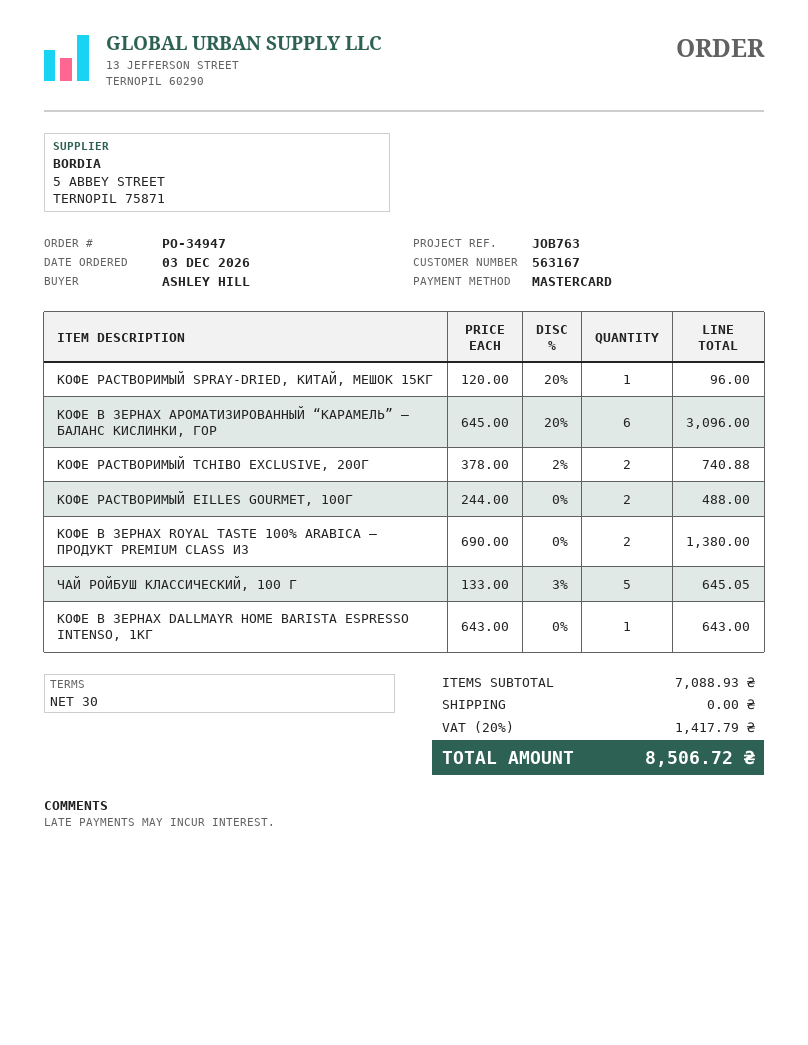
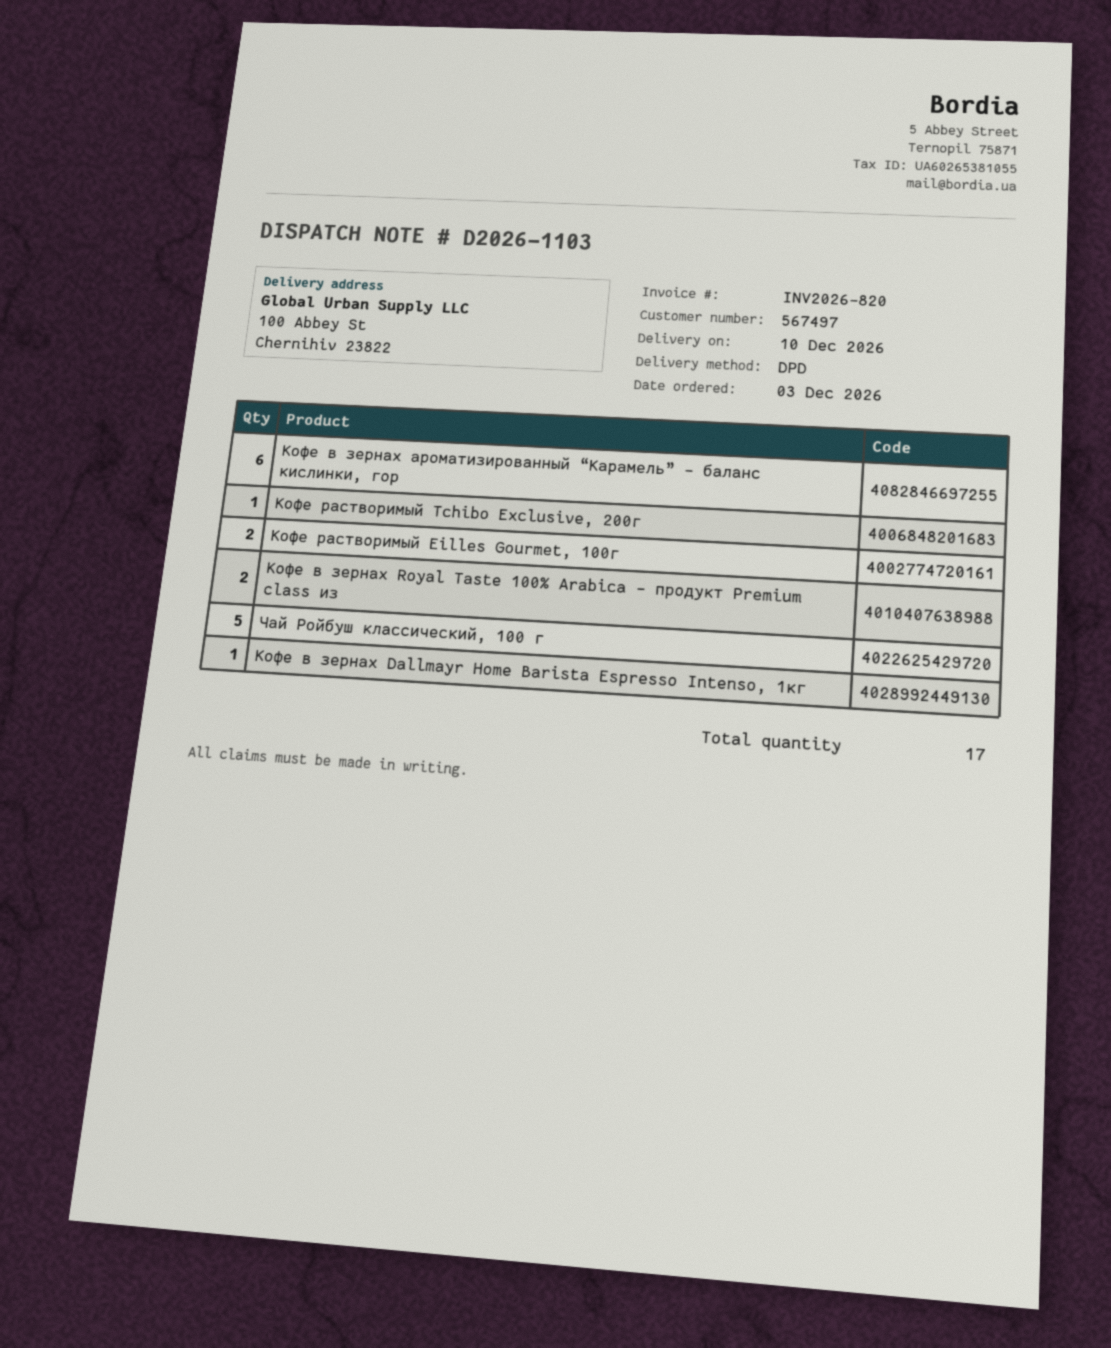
customer number: 563167 -> 567497
КОФЕ РАСТВОРИМЫЙ SPRAY-DRIED, КИТАЙ, МЕШОК 15КГ: 1 -> none
КОФЕ РАСТВОРИМЫЙ TCHIBO EXCLUSIVE, 200Г: 2 -> 1

